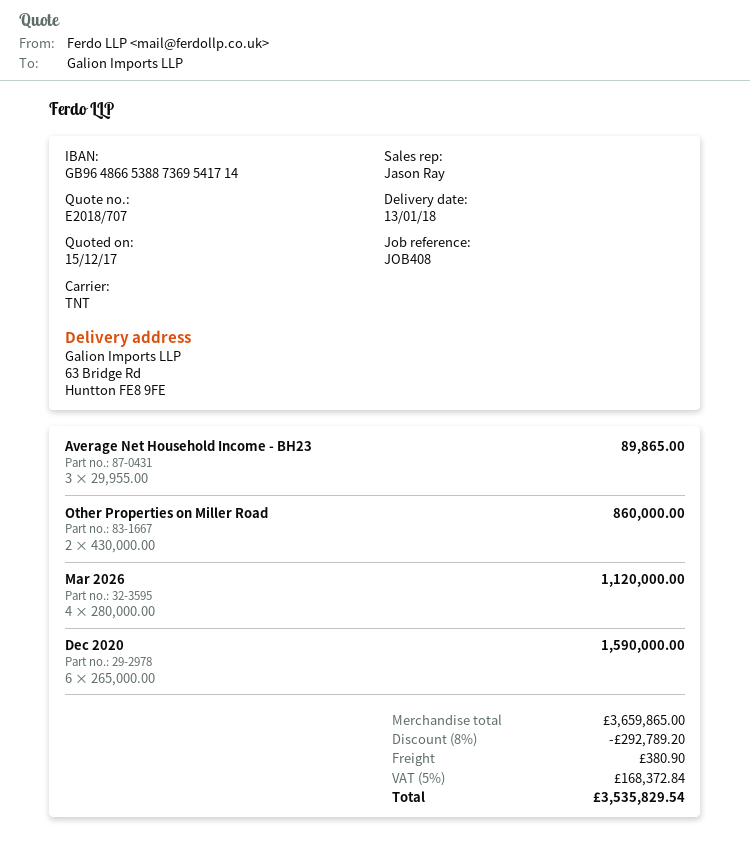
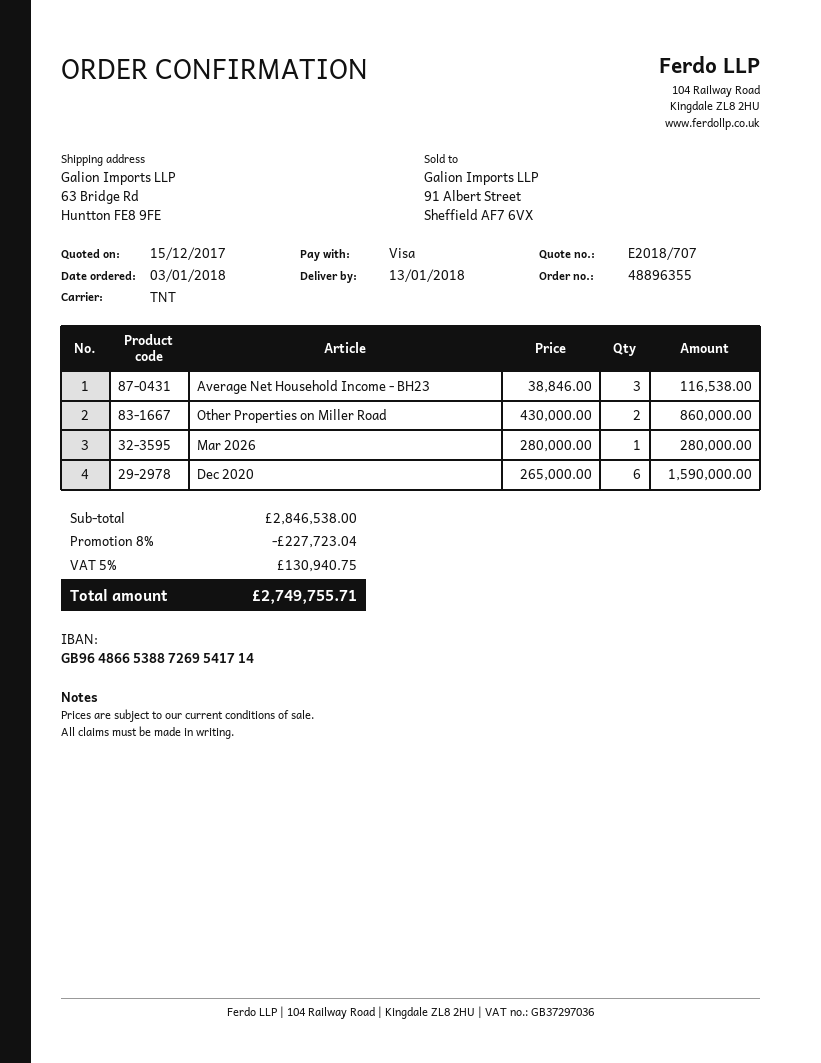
bank account: GB96486653887369541714 -> GB96486653887269541714
Average Net Household Income - BH23: 3 x 29955.00 = 89865.00 -> 3 x 38846.00 = 116538.00
Mar 2026: 4 x 280000.00 = 1120000.00 -> 1 x 280000.00 = 280000.00
subtotal: 3659865.00 -> 2846538.00
discount: 8% = 292789.20 -> 8% = 227723.04
shipping: 380.90 -> none
tax: 5% = 168372.84 -> 5% = 130940.75
total: 3535829.54 -> 2749755.71

